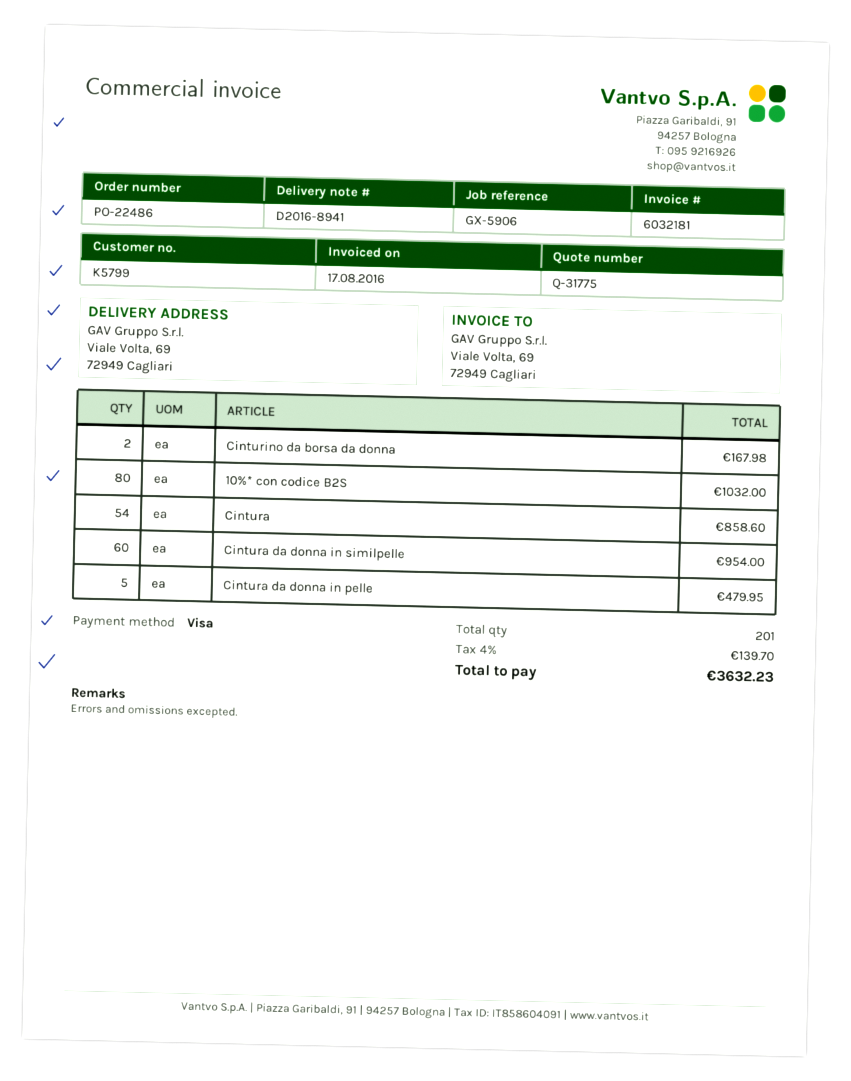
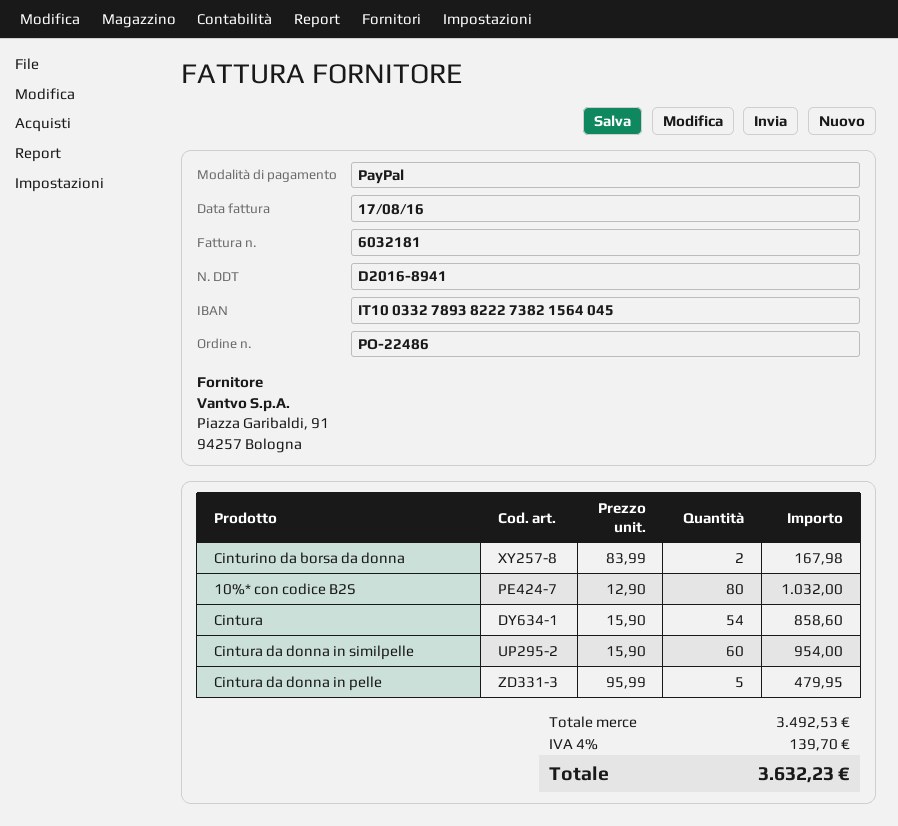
payment method: Visa -> PayPal

